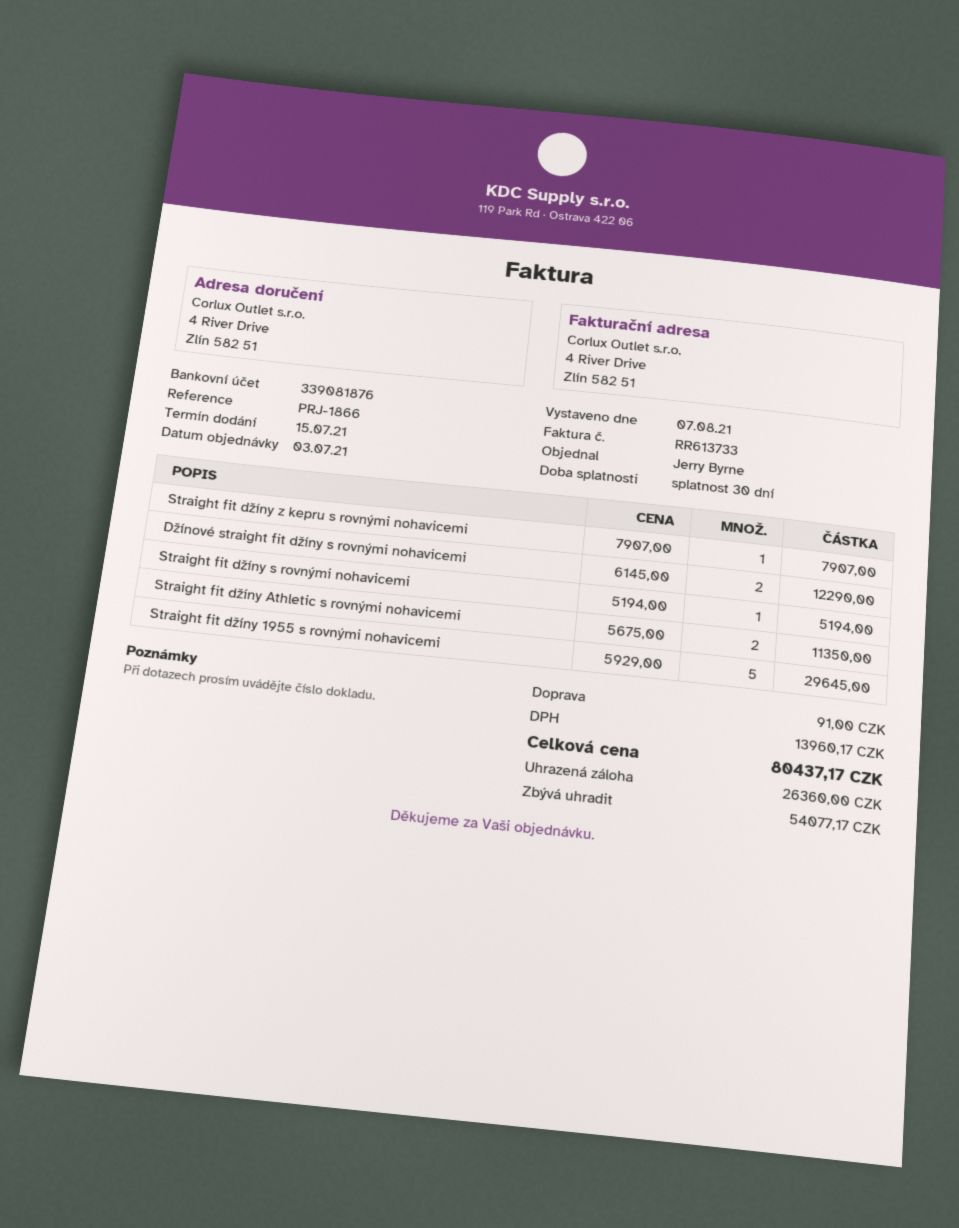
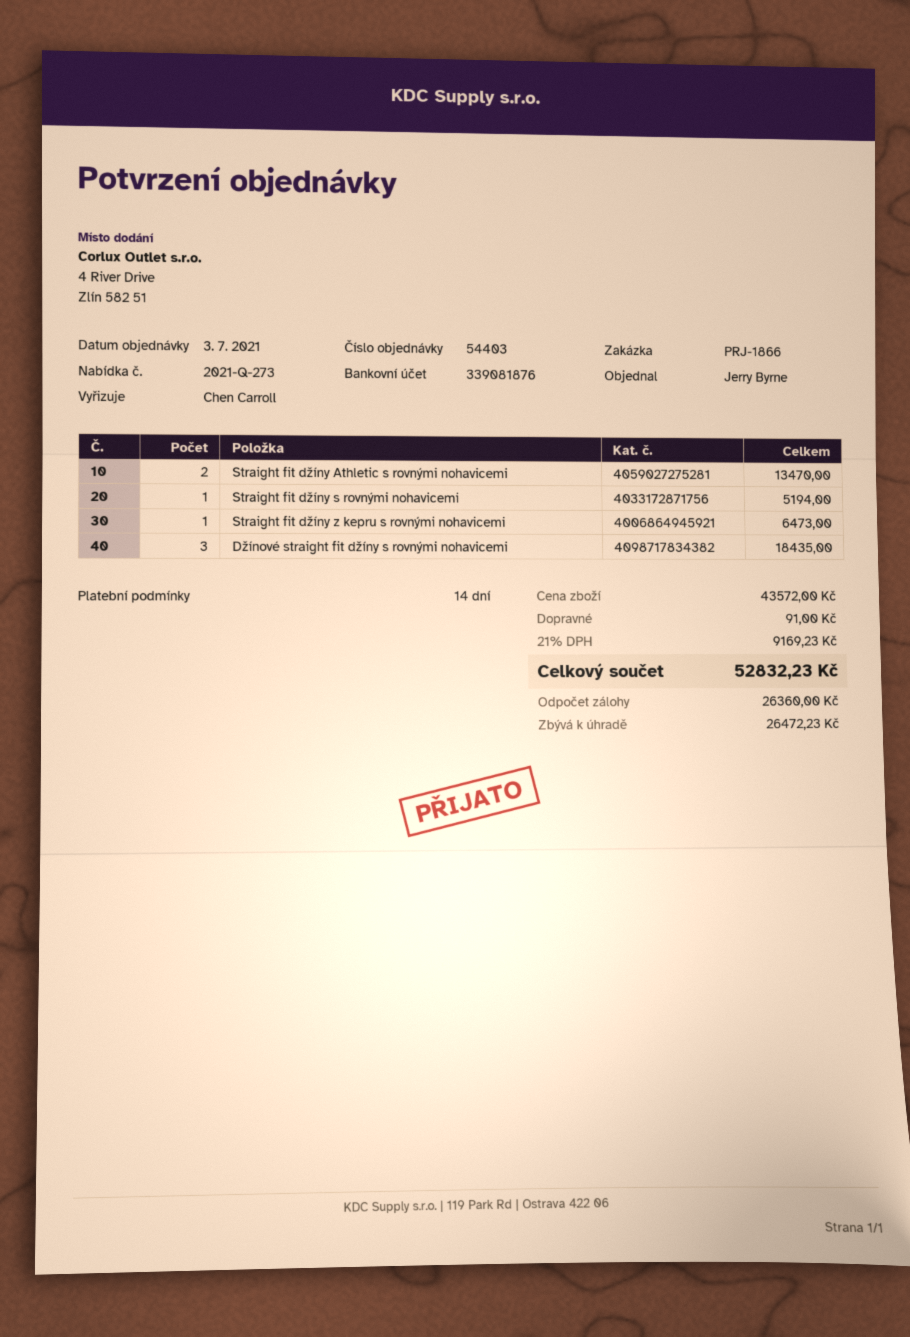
payment terms: 30 days -> 14 days
Straight fit džíny z kepru s rovnými nohavicemi: 1 for 7907.00 -> 1 for 6473.00
Džínové straight fit džíny s rovnými nohavicemi: 2 for 12290.00 -> 3 for 18435.00
Straight fit džíny Athletic s rovnými nohavicemi: 2 for 11350.00 -> 2 for 13470.00
Straight fit džíny 1955 s rovnými nohavicemi: 5 for 29645.00 -> none
tax: 13960.17 -> 9169.23
total: 80437.17 -> 52832.23
balance: 54077.17 -> 26472.23

